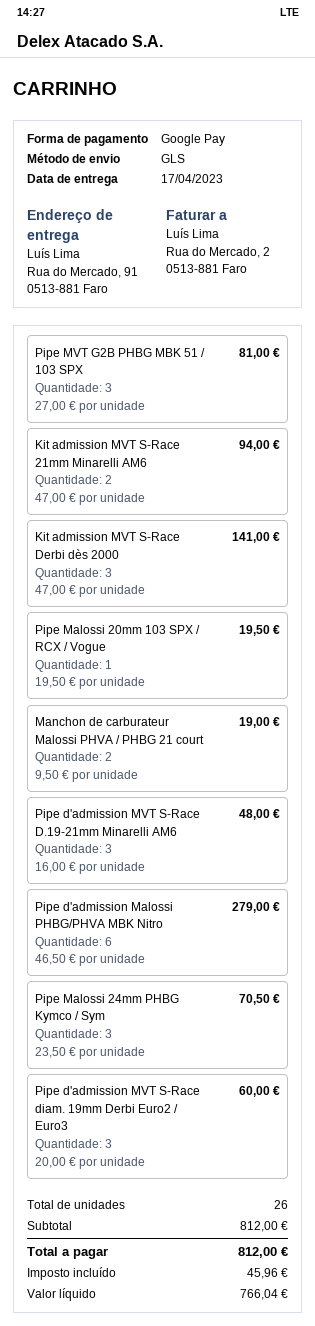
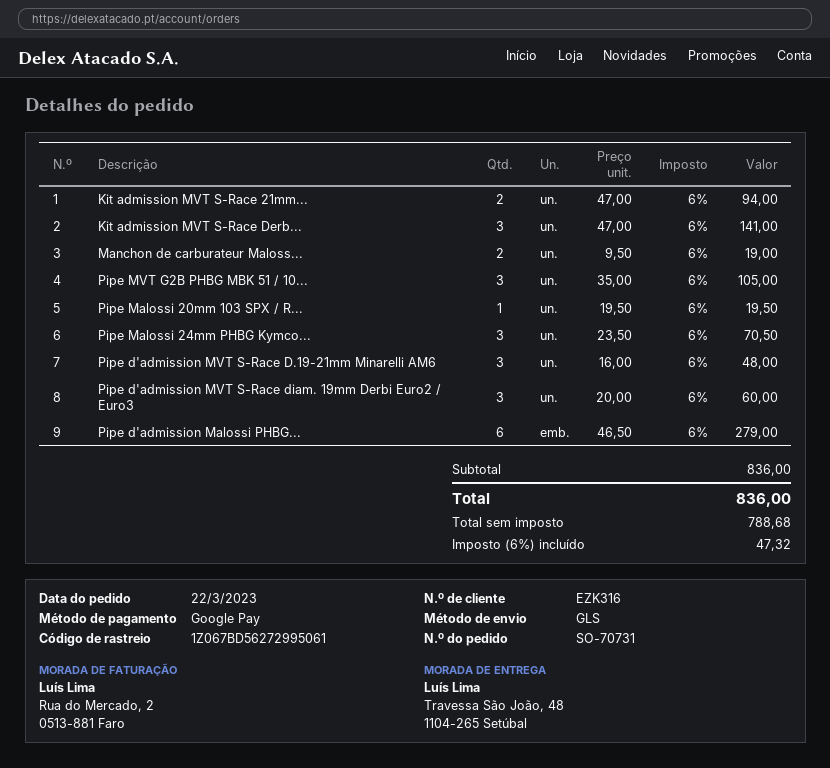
ship to: Rua do Mercado, 91, 0513-881 Faro -> Travessa São João, 48, 1104-265 Setúbal
Pipe MVT G2B PHBG MBK 51 / 103 SPX: 3 x 27.00 = 81.00 -> 3 x 35.00 = 105.00
subtotal: 812.00 -> 836.00
net: 766.04 -> 788.68
tax: 45.96 -> 47.32
total: 812.00 -> 836.00

